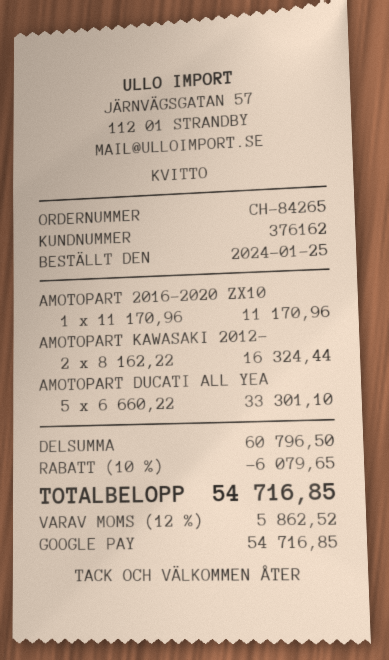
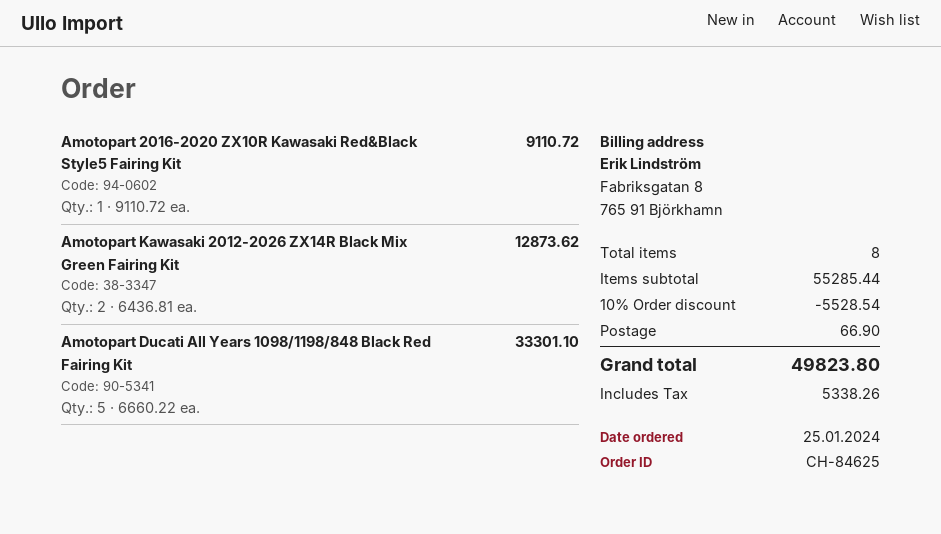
order number: CH-84265 -> CH-84625
AMOTOPART 2016-2020 ZX10: 1 x 11170.96 = 11170.96 -> 1 x 9110.72 = 9110.72
AMOTOPART KAWASAKI 2012-: 2 x 8162.22 = 16324.44 -> 2 x 6436.81 = 12873.62
subtotal: 60796.50 -> 55285.44
discount: 10% = 6079.65 -> 10% = 5528.54
shipping: none -> 66.90
tax: 5862.52 -> 5338.26
total: 54716.85 -> 49823.80

